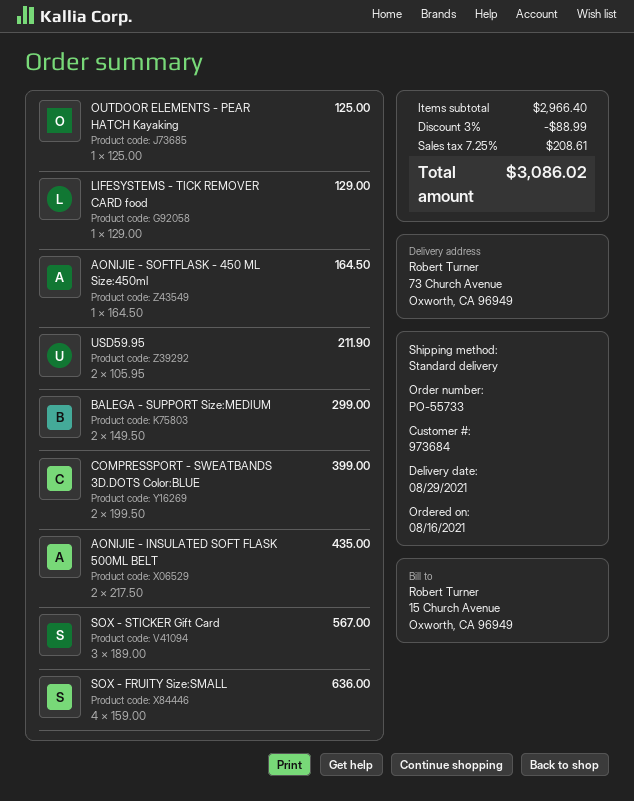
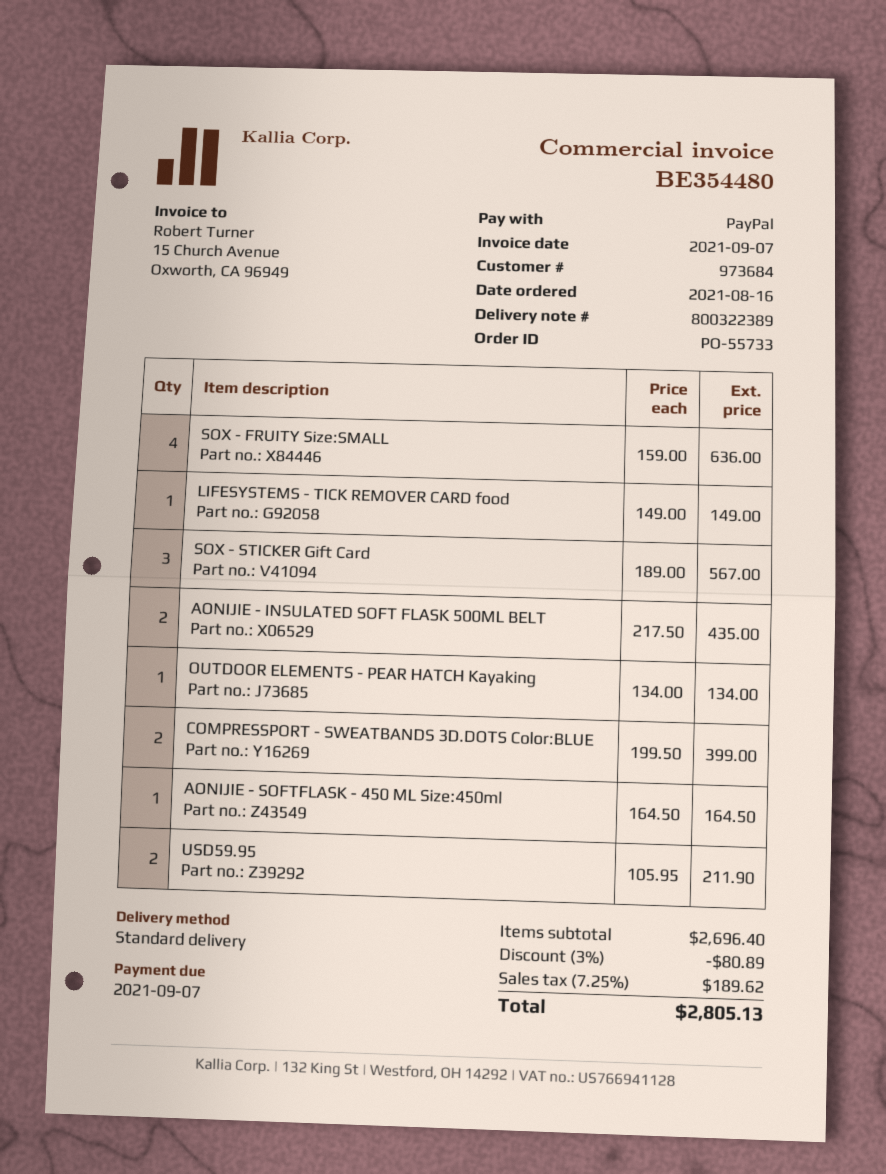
OUTDOOR ELEMENTS - PEAR HATCH Kayaking: 1 x 125.00 = 125.00 -> 1 x 134.00 = 134.00
LIFESYSTEMS - TICK REMOVER CARD food: 1 x 129.00 = 129.00 -> 1 x 149.00 = 149.00
BALEGA - SUPPORT Size:MEDIUM: 2 x 149.50 = 299.00 -> none
subtotal: 2966.40 -> 2696.40
discount: 3% = 88.99 -> 3% = 80.89
tax: 7.25% = 208.61 -> 7.25% = 189.62
total: 3086.02 -> 2805.13

